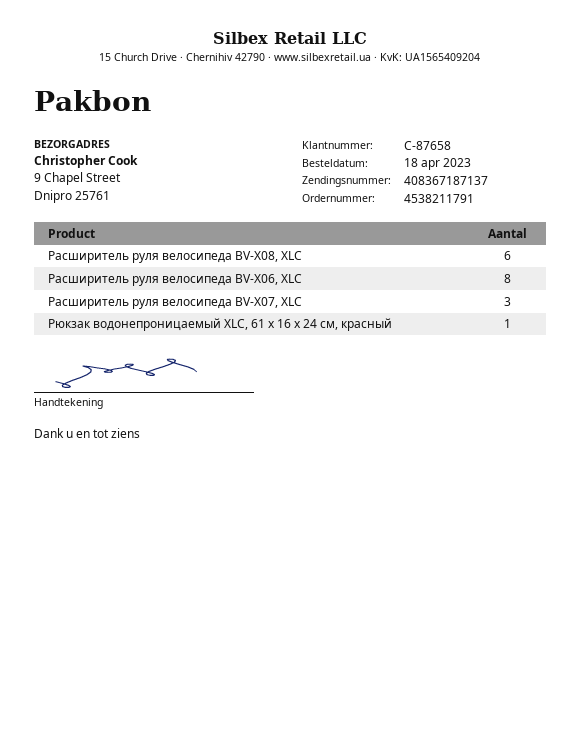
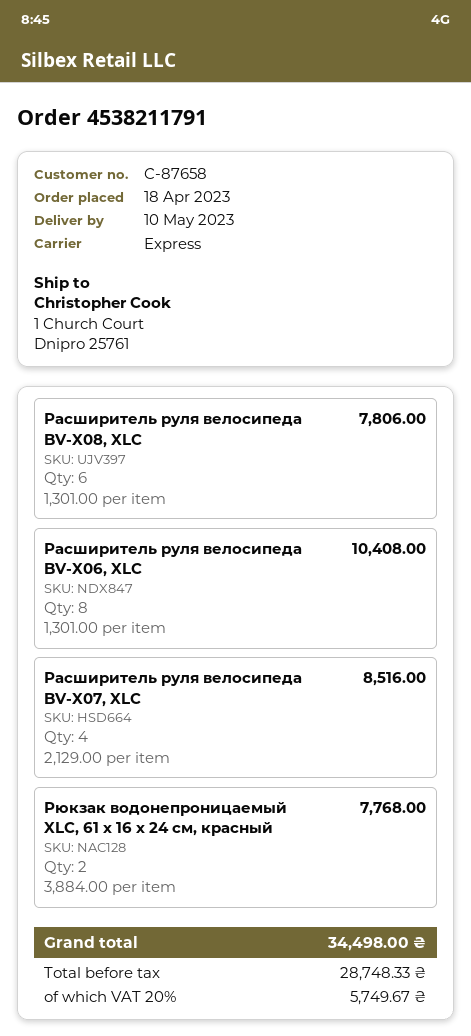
ship to: 9 Chapel Street, Dnipro 25761 -> 1 Church Court, Dnipro 25761
Расширитель руля велосипеда BV-X07, XLC: 3 -> 4
Рюкзак водонепроницаемый XLC, 61 x 16 x 24 см, красный: 1 -> 2

